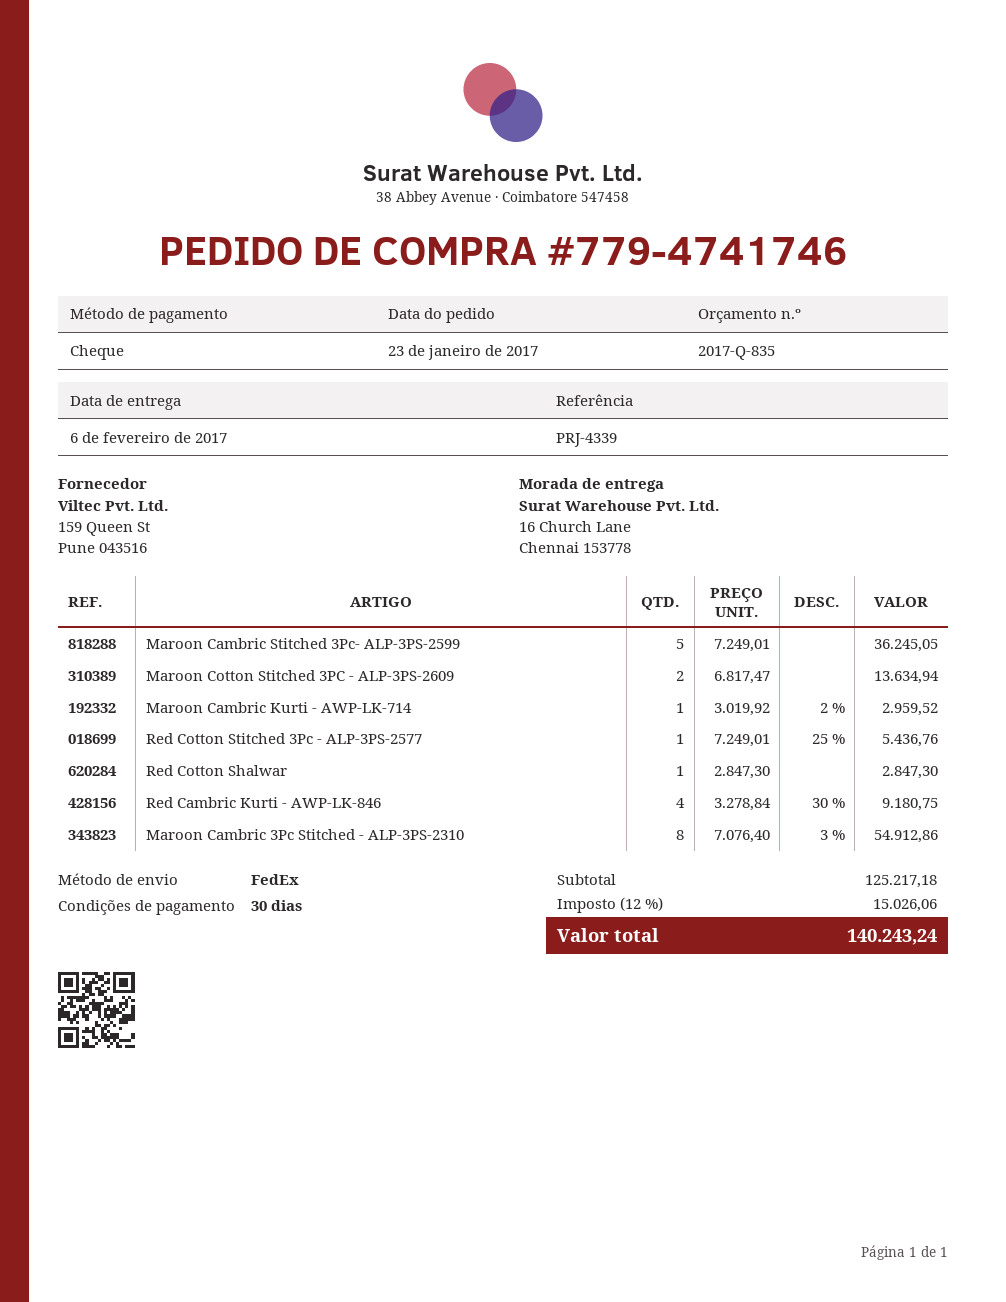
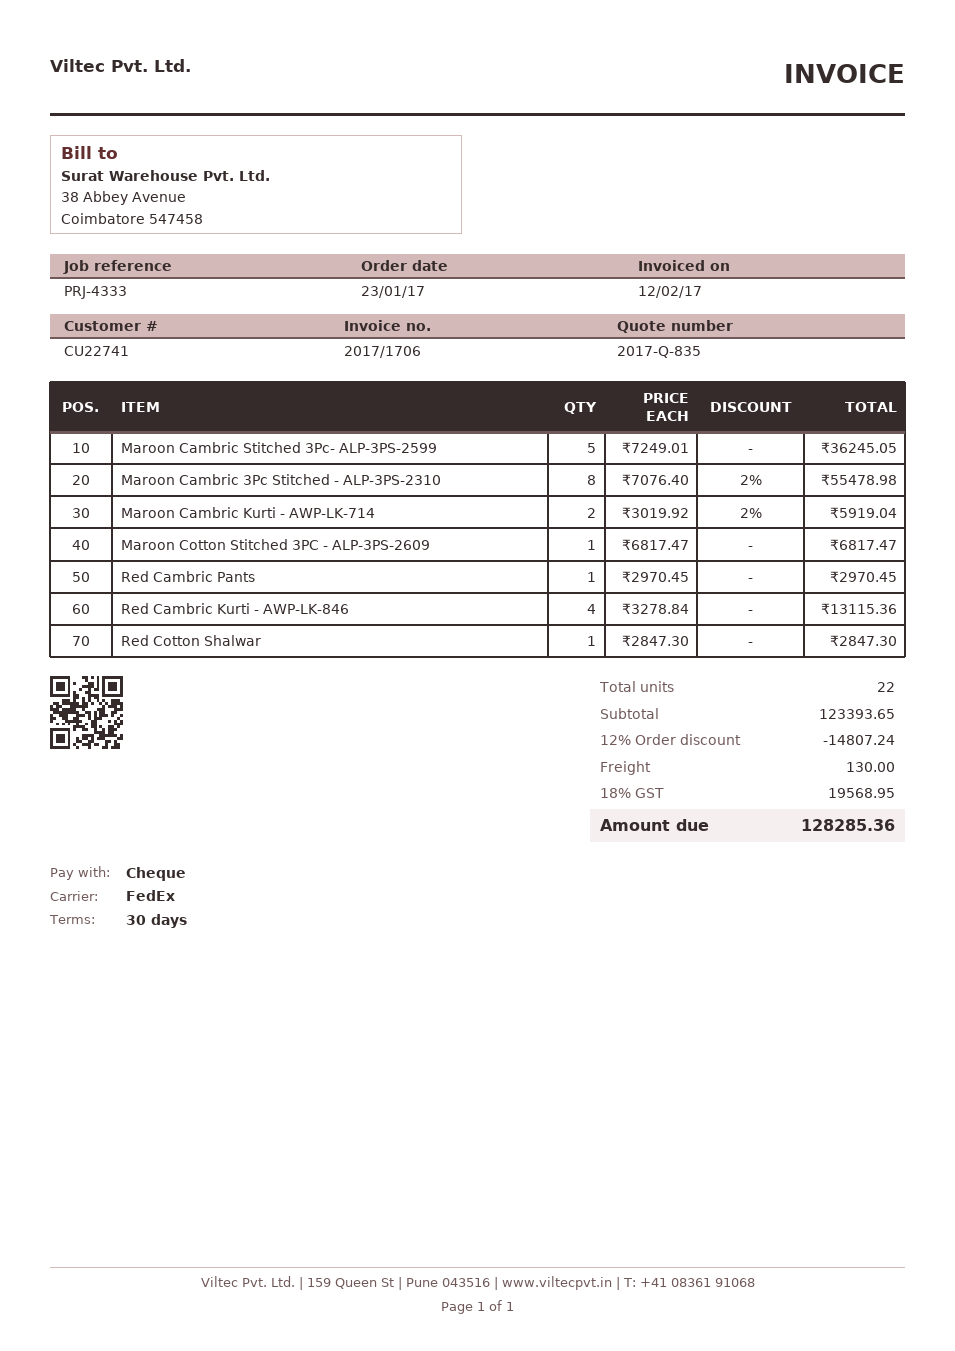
reference: PRJ-4339 -> PRJ-4333
Maroon Cotton Stitched 3PC - ALP-3PS-2609: 2 x 6817.47 = 13634.94 -> 1 x 6817.47 = 6817.47
Maroon Cambric Kurti - AWP-LK-714: 1 x 3019.92 - 2% = 2959.52 -> 2 x 3019.92 - 2% = 5919.04
Red Cotton Stitched 3Pc - ALP-3PS-2577: 1 x 7249.01 - 25% = 5436.76 -> none
Red Cambric Kurti - AWP-LK-846: 4 x 3278.84 - 30% = 9180.75 -> 4 x 3278.84 = 13115.36
Maroon Cambric 3Pc Stitched - ALP-3PS-2310: 8 x 7076.40 - 3% = 54912.86 -> 8 x 7076.40 - 2% = 55478.98
Red Cambric Pants: none -> 1 x 2970.45 = 2970.45
subtotal: 125217.18 -> 123393.65
discount: none -> 12% = 14807.24
shipping: none -> 130.00
tax: 12% = 15026.06 -> 18% = 19568.95
total: 140243.24 -> 128285.36

